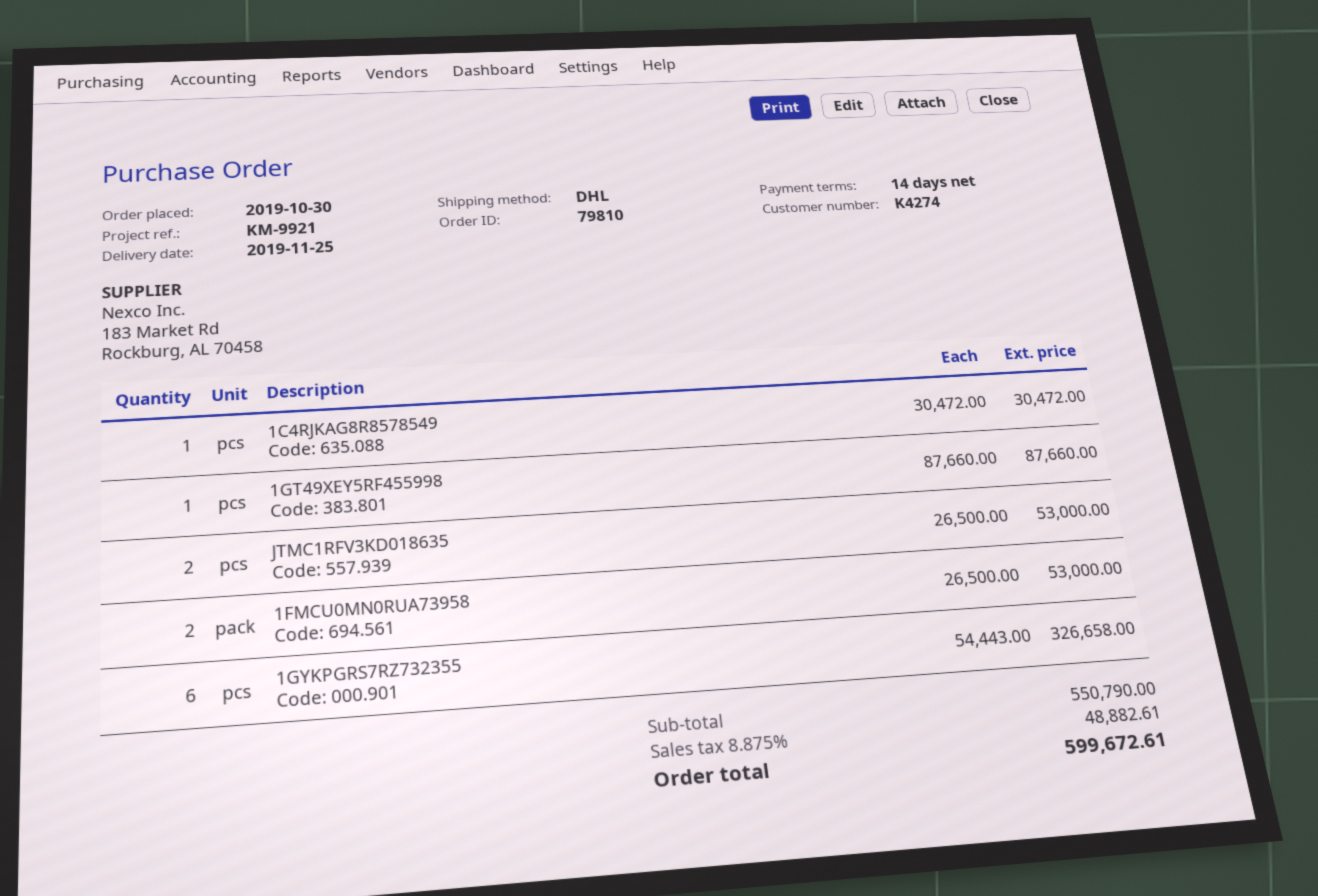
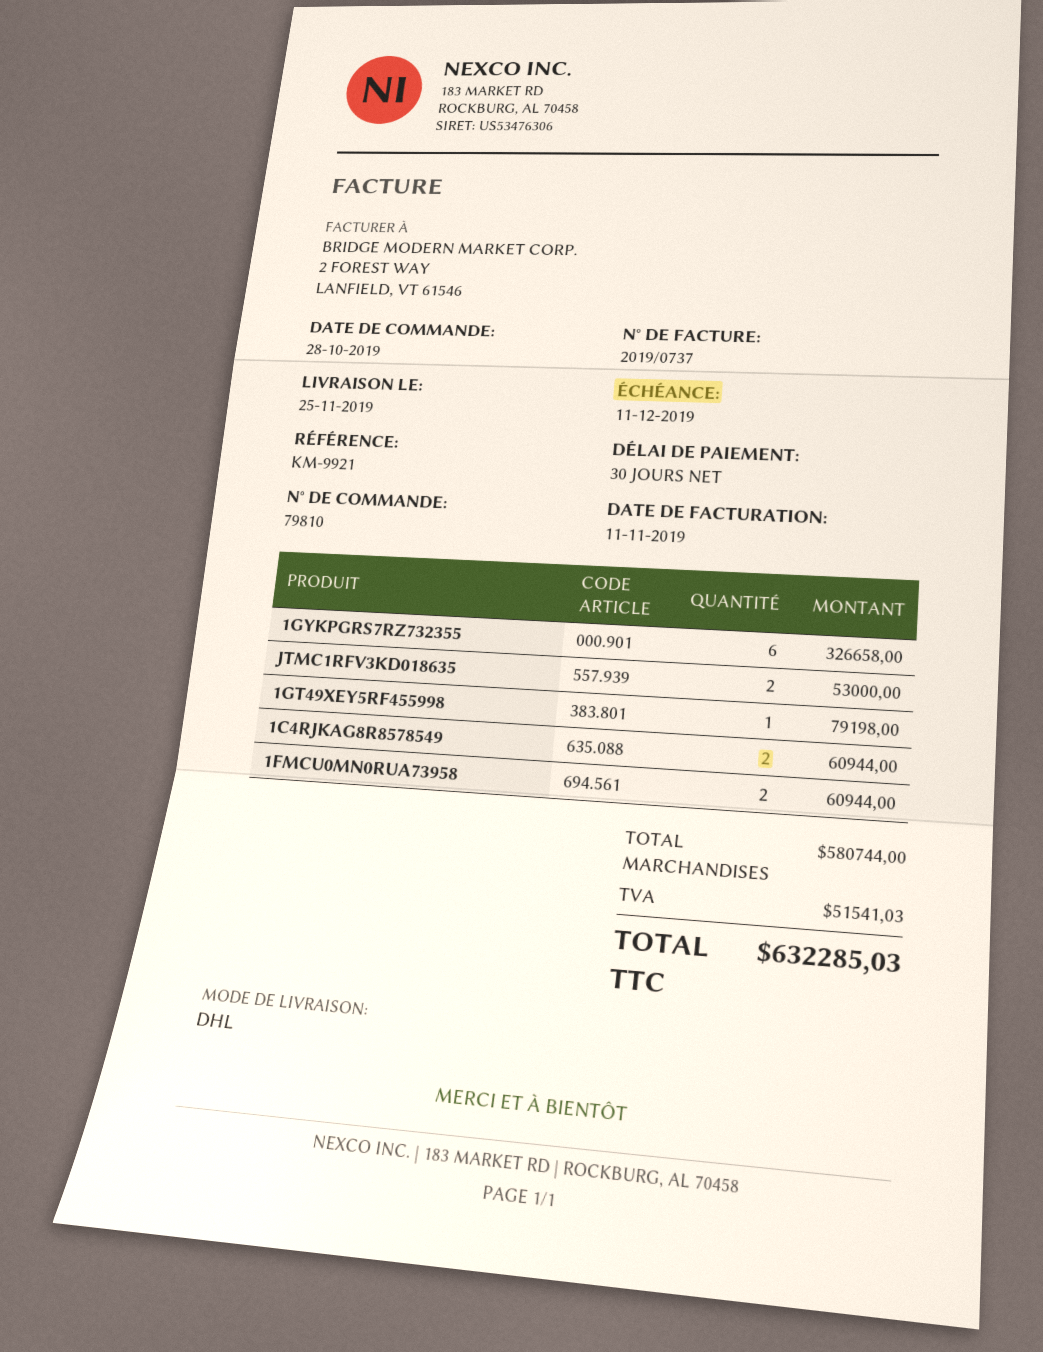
order date: 2019-10-30 -> 2019-10-28
payment terms: 14 days -> 30 days
1C4RJKAG8R8578549: 1 for 30472.00 -> 2 for 60944.00
1GT49XEY5RF455998: 1 for 87660.00 -> 1 for 79198.00
1FMCU0MN0RUA73958: 2 for 53000.00 -> 2 for 60944.00
subtotal: 550790.00 -> 580744.00
tax: 48882.61 -> 51541.03
total: 599672.61 -> 632285.03

